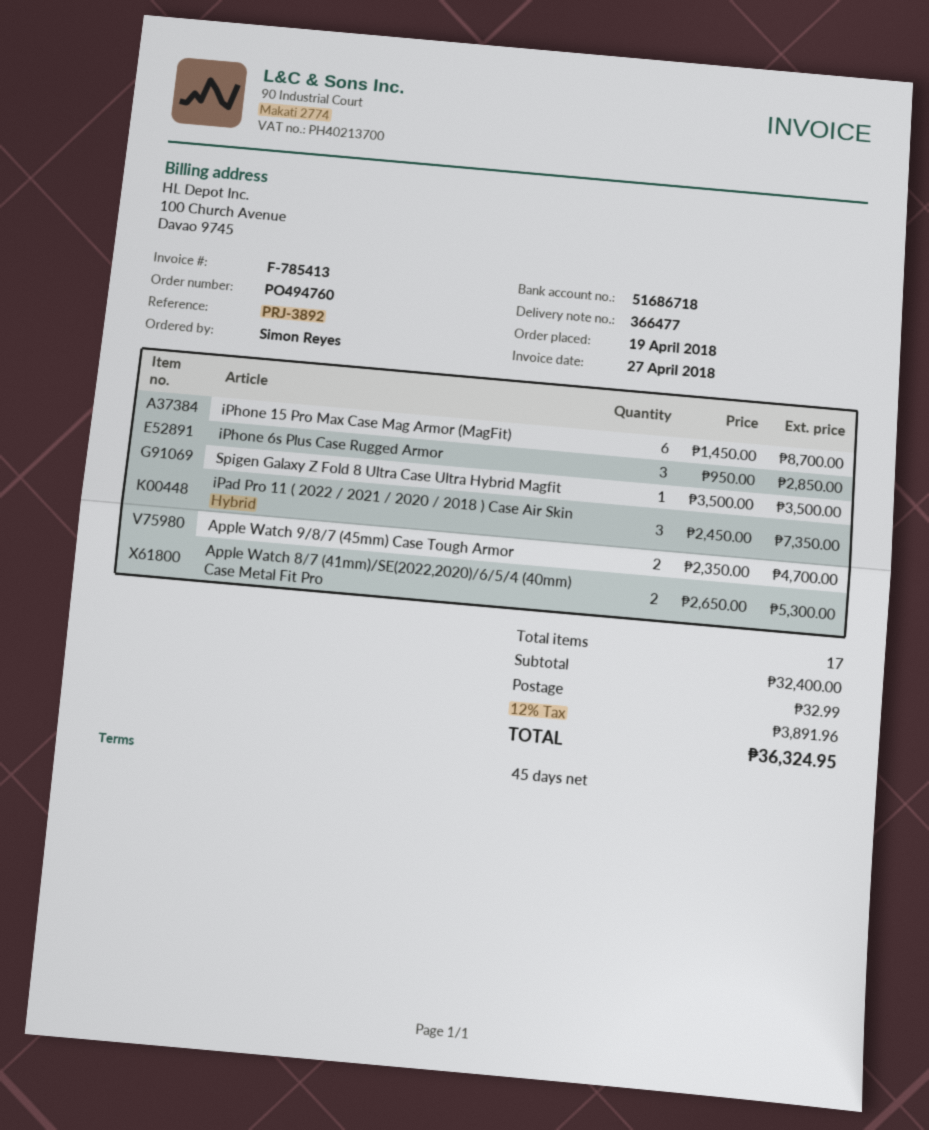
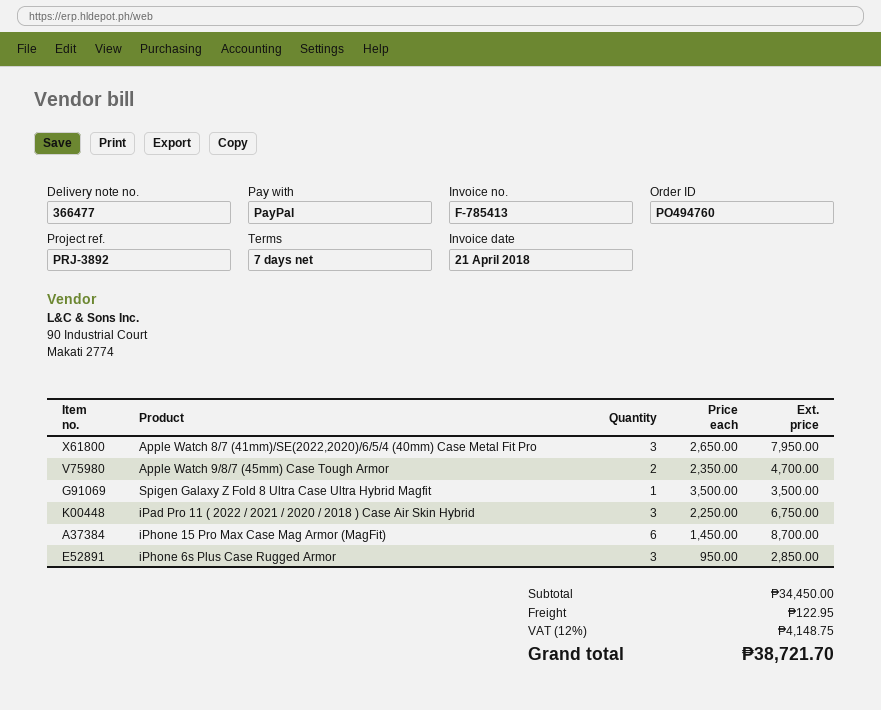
invoice date: 2018-04-27 -> 2018-04-21
payment terms: 45 days -> 7 days
iPad Pro 11 ( 2022 / 2021 / 2020 / 2018 ) Case Air Skin Hybrid: 3 x 2450.00 = 7350.00 -> 3 x 2250.00 = 6750.00
Apple Watch 8/7 (41mm)/SE(2022,2020)/6/5/4 (40mm) Case Metal Fit Pro: 2 x 2650.00 = 5300.00 -> 3 x 2650.00 = 7950.00
subtotal: 32400.00 -> 34450.00
shipping: 32.99 -> 122.95
tax: 12% = 3891.96 -> 12% = 4148.75
total: 36324.95 -> 38721.70

